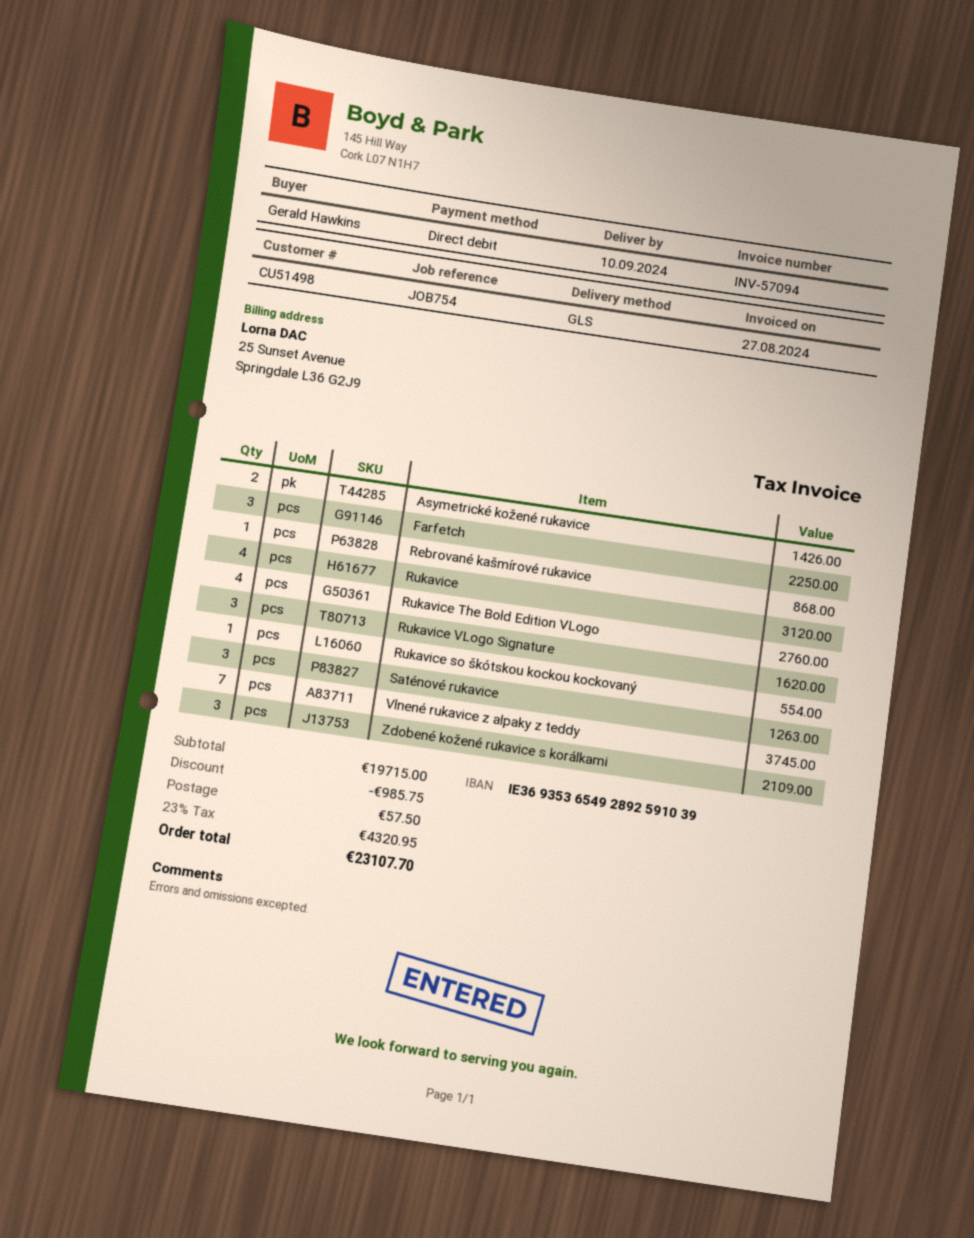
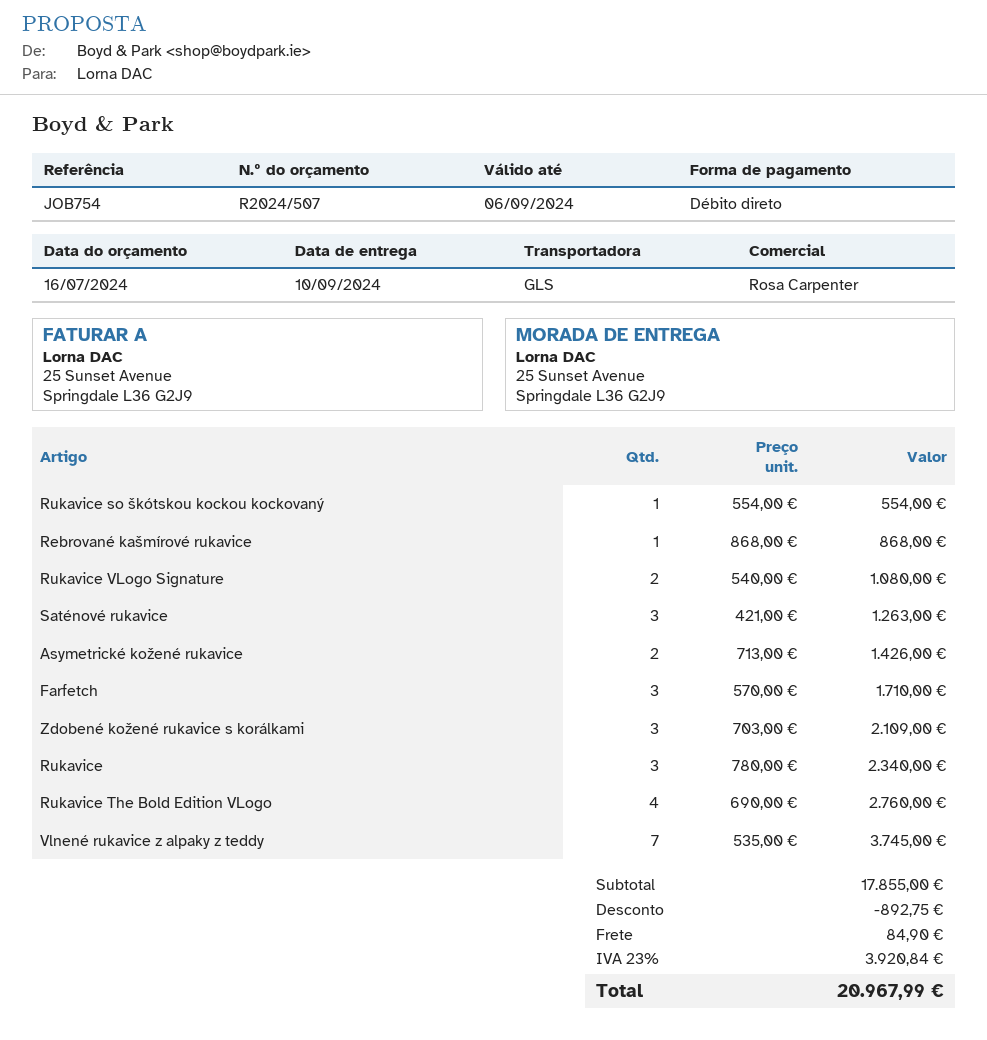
Farfetch: 3 for 2250.00 -> 3 for 1710.00
Rukavice: 4 for 3120.00 -> 3 for 2340.00
Rukavice VLogo Signature: 3 for 1620.00 -> 2 for 1080.00
subtotal: 19715.00 -> 17855.00
discount: 985.75 -> 892.75
shipping: 57.50 -> 84.90
tax: 23% = 4320.95 -> 23% = 3920.84
total: 23107.70 -> 20967.99

